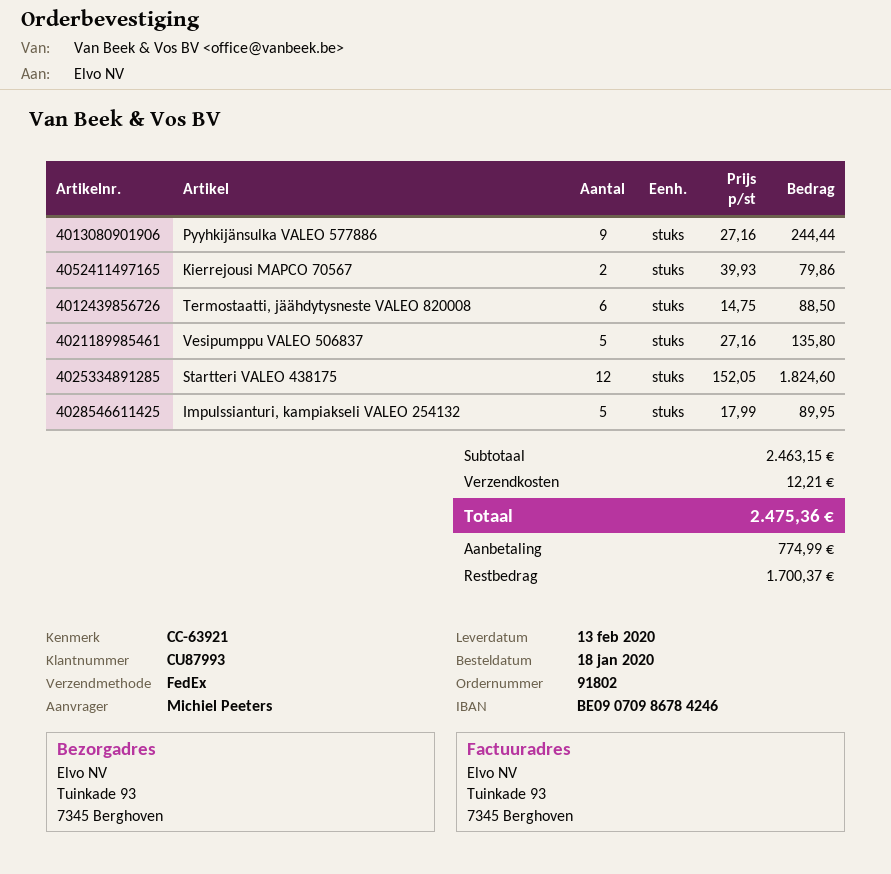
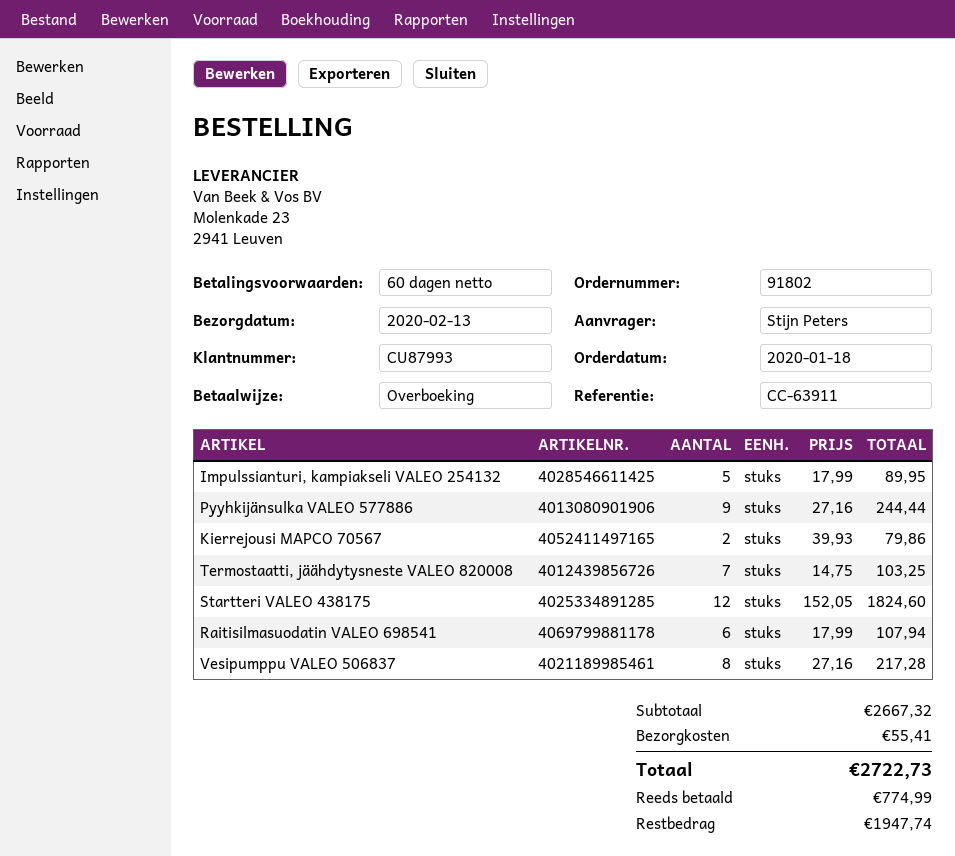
reference: CC-63921 -> CC-63911
ordered by: Michiel Peeters -> Stijn Peters
Termostaatti, jäähdytysneste VALEO 820008: 6 x 14.75 = 88.50 -> 7 x 14.75 = 103.25
Vesipumppu VALEO 506837: 5 x 27.16 = 135.80 -> 8 x 27.16 = 217.28
Raitisilmasuodatin VALEO 698541: none -> 6 x 17.99 = 107.94
subtotal: 2463.15 -> 2667.32
shipping: 12.21 -> 55.41
total: 2475.36 -> 2722.73
balance: 1700.37 -> 1947.74

